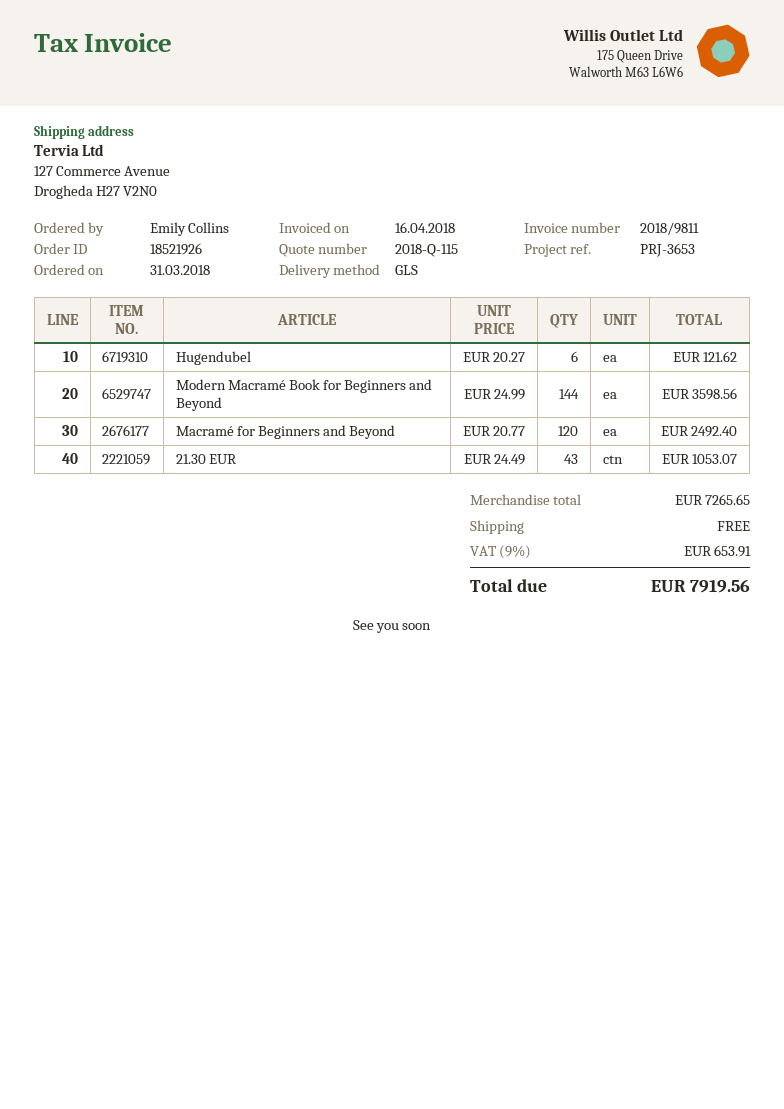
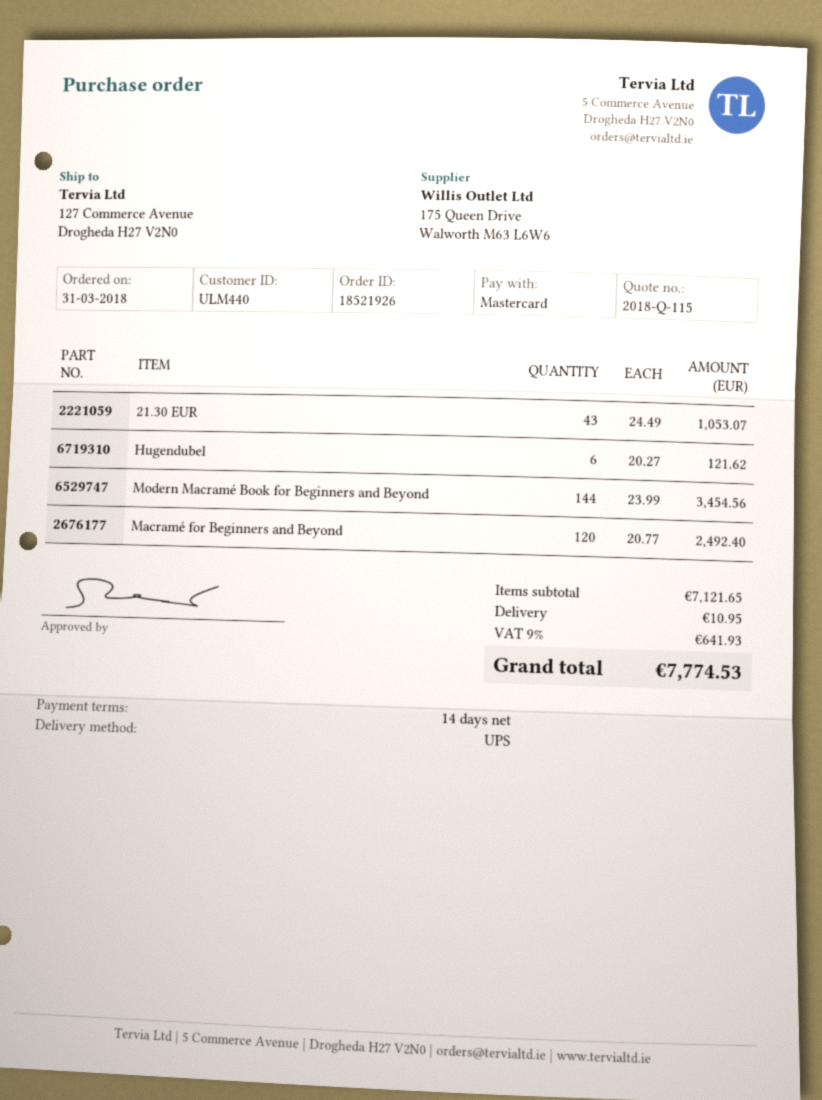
shipping method: GLS -> UPS
Modern Macramé Book for Beginners and Beyond: 144 x 24.99 = 3598.56 -> 144 x 23.99 = 3454.56
subtotal: 7265.65 -> 7121.65
shipping: 0.00 -> 10.95
tax: 9% = 653.91 -> 9% = 641.93
total: 7919.56 -> 7774.53

